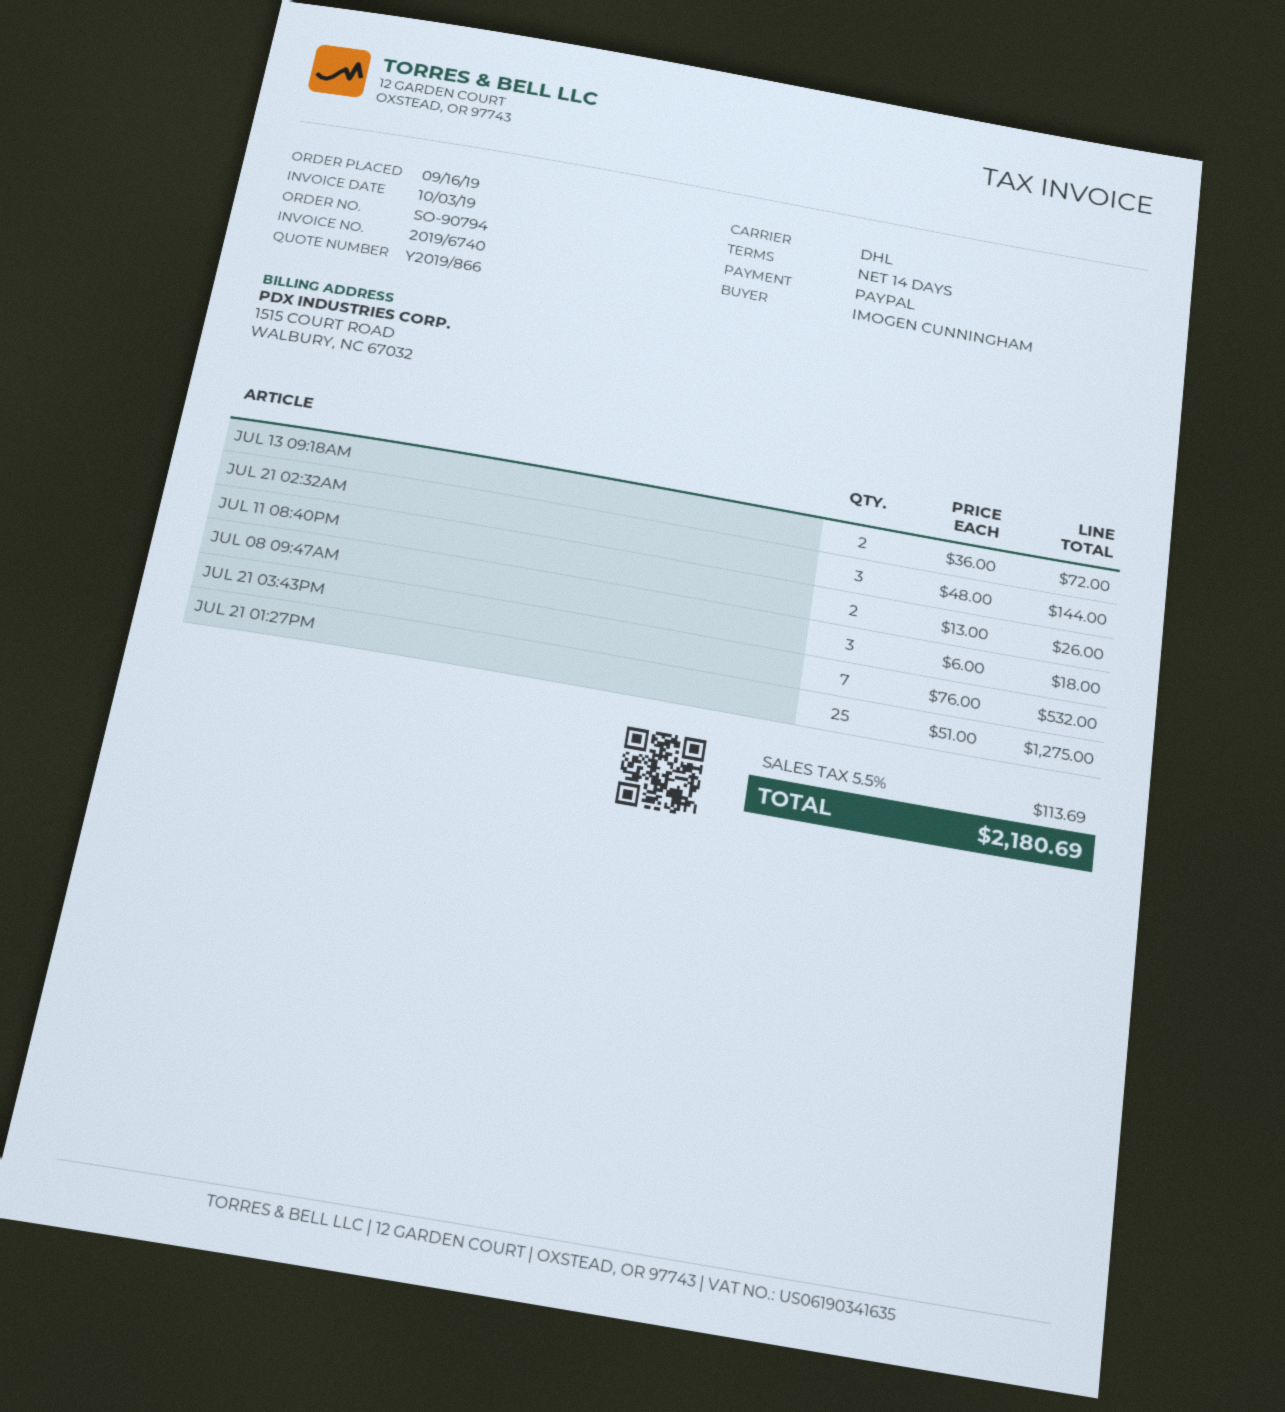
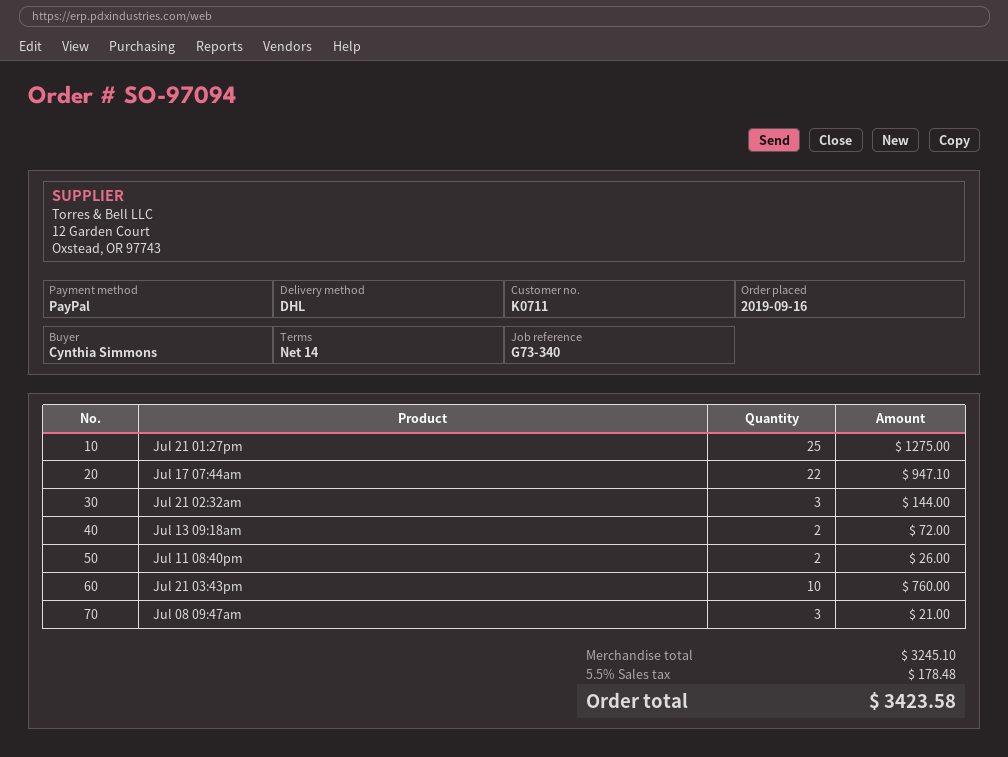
order number: SO-90794 -> SO-97094
ordered by: IMOGEN CUNNINGHAM -> Cynthia Simmons
JUL 08 09:47AM: 3 for 18.00 -> 3 for 21.00
JUL 21 03:43PM: 7 for 532.00 -> 10 for 760.00
Jul 17 07:44am: none -> 22 for 947.10
tax: 5.5% = 113.69 -> 5.5% = 178.48
total: 2180.69 -> 3423.58

